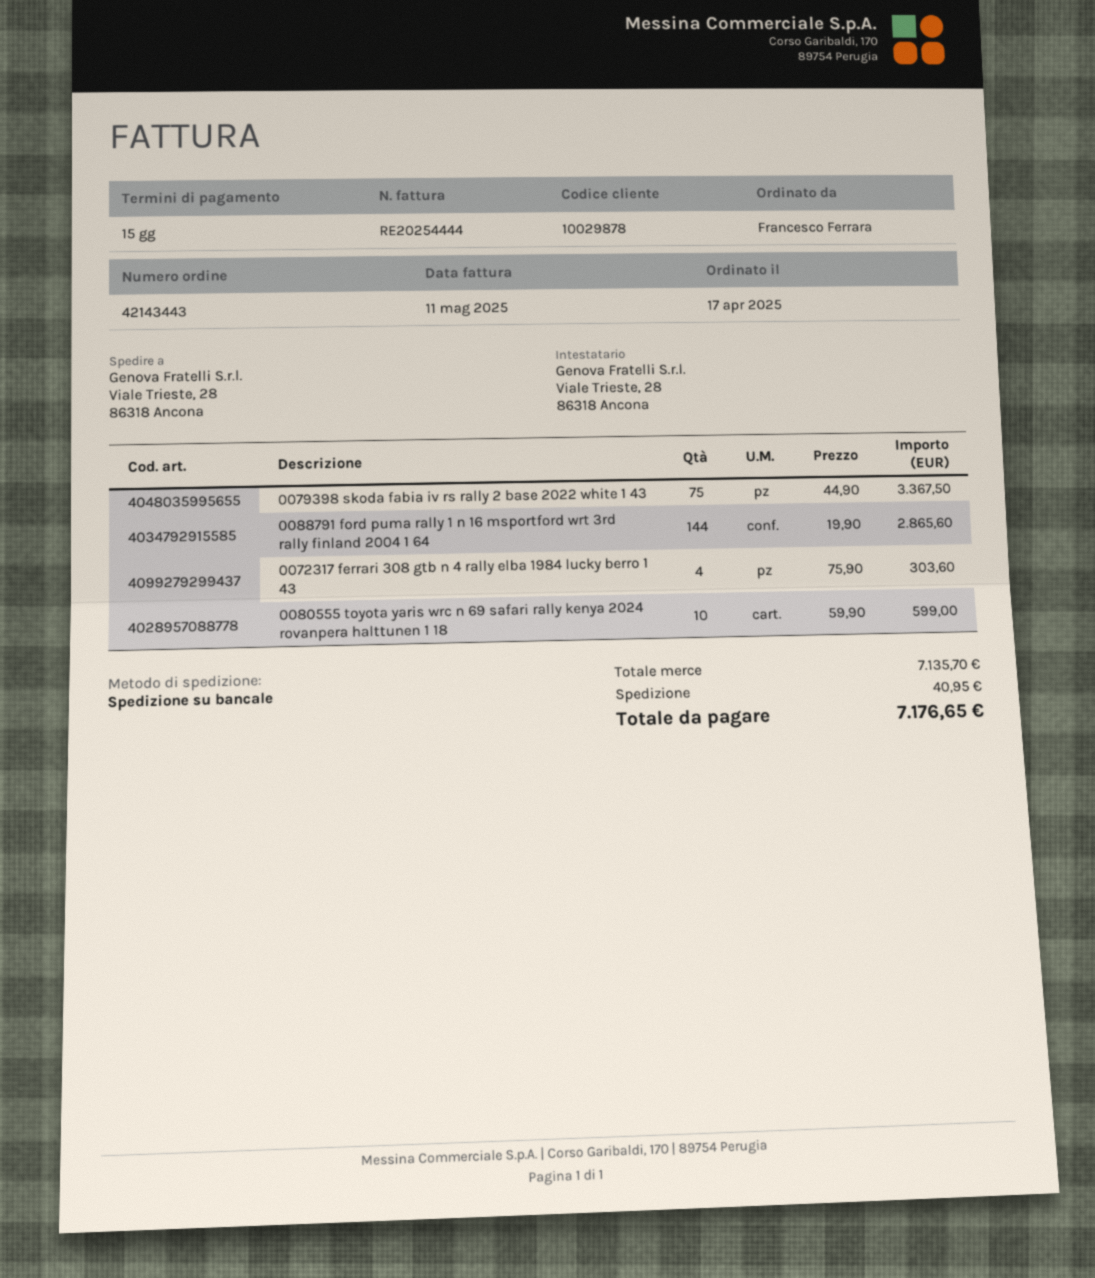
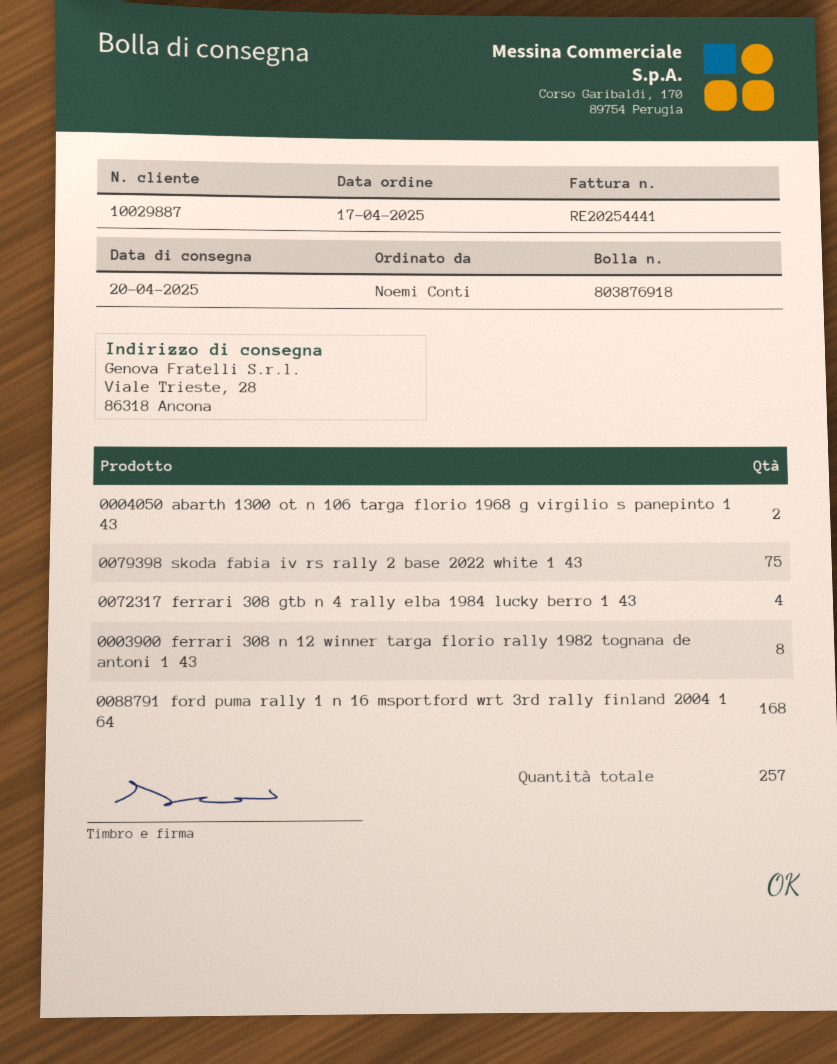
invoice number: RE20254444 -> RE20254441
customer number: 10029878 -> 10029887
ordered by: Francesco Ferrara -> Noemi Conti
0088791 ford puma rally 1 n 16 msportford wrt 3rd rally finland 2004 1 64: 144 -> 168
0080555 toyota yaris wrc n 69 safari rally kenya 2024 rovanpera halttunen 1 18: 10 -> none
0004050 abarth 1300 ot n 106 targa florio 1968 g virgilio s panepinto 1 43: none -> 2
0003900 ferrari 308 n 12 winner targa florio rally 1982 tognana de antoni 1 43: none -> 8

